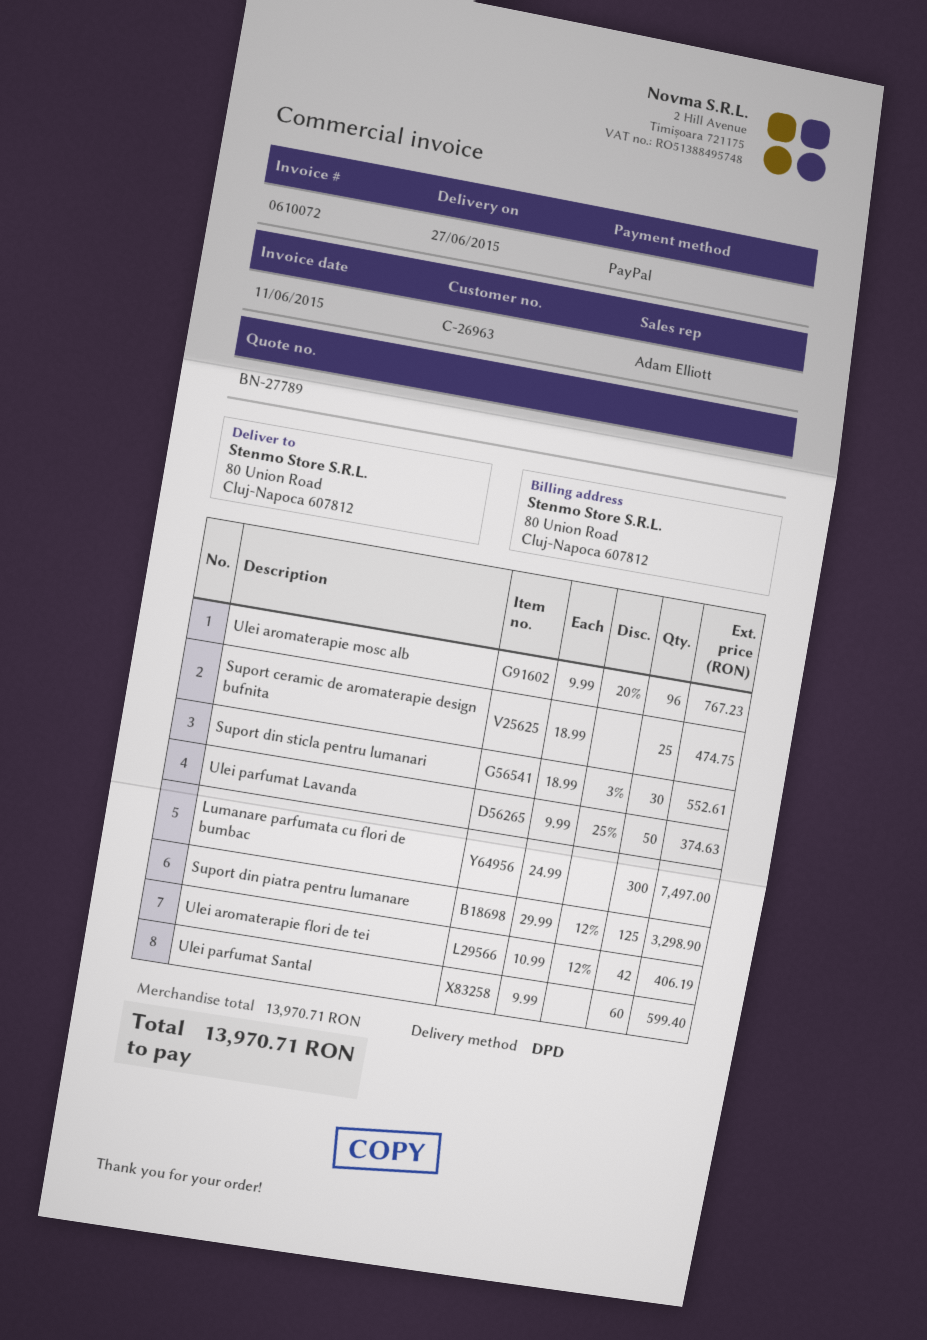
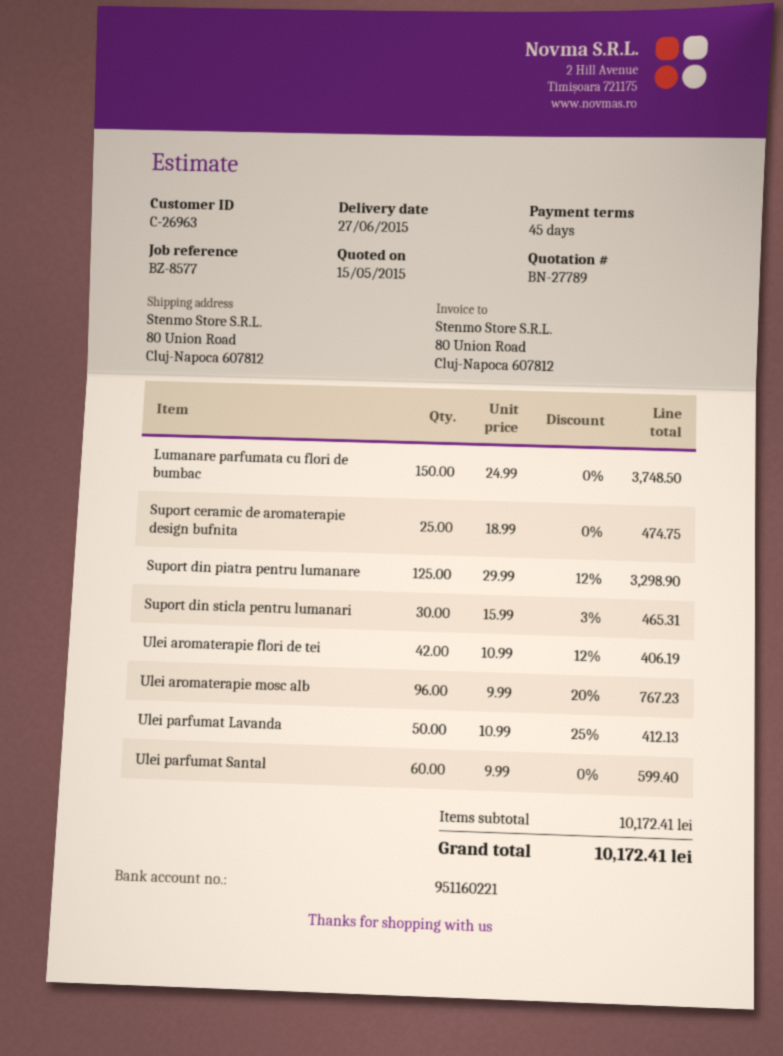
Suport din sticla pentru lumanari: 30 x 18.99 - 3% = 552.61 -> 30 x 15.99 - 3% = 465.31
Ulei parfumat Lavanda: 50 x 9.99 - 25% = 374.63 -> 50 x 10.99 - 25% = 412.13
Lumanare parfumata cu flori de bumbac: 300 x 24.99 = 7497.00 -> 150 x 24.99 = 3748.50
subtotal: 13970.71 -> 10172.41
total: 13970.71 -> 10172.41

